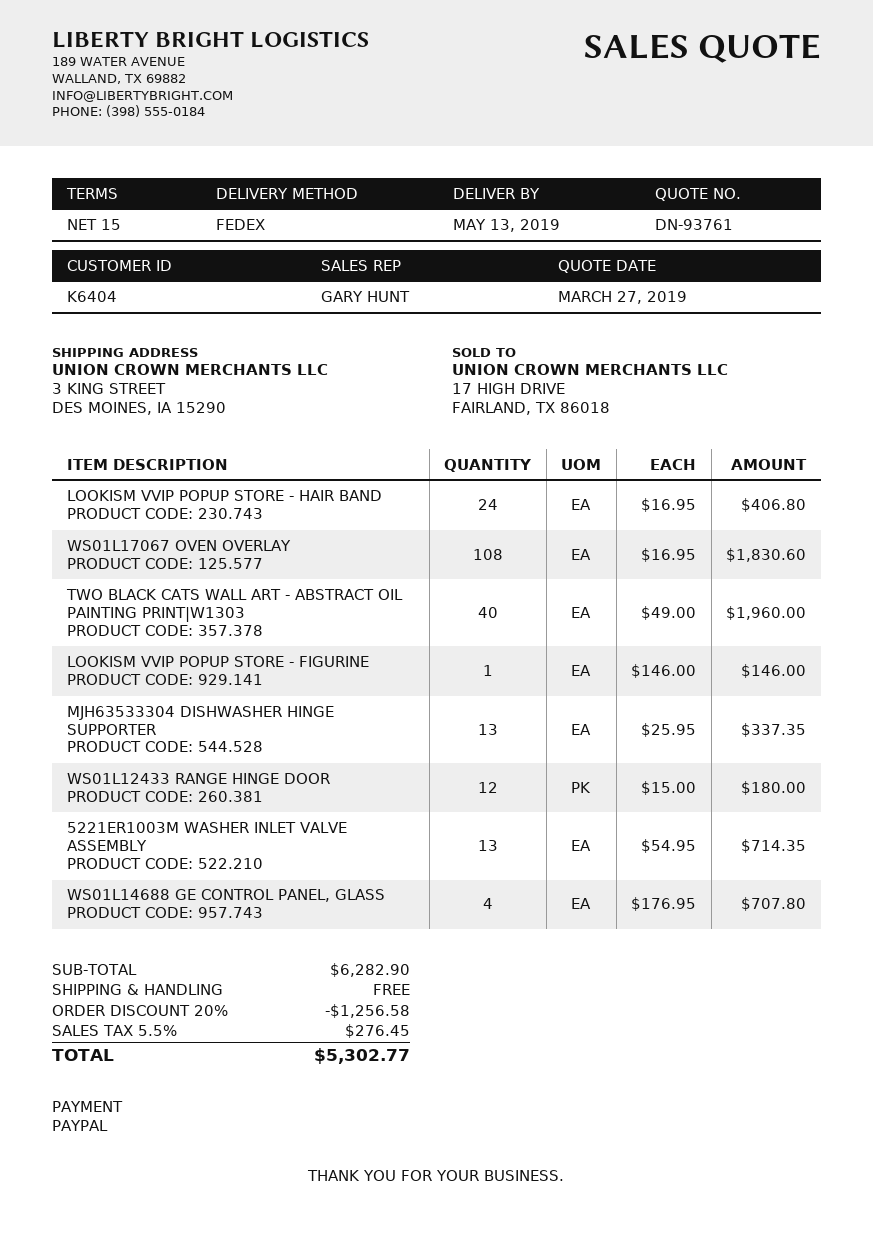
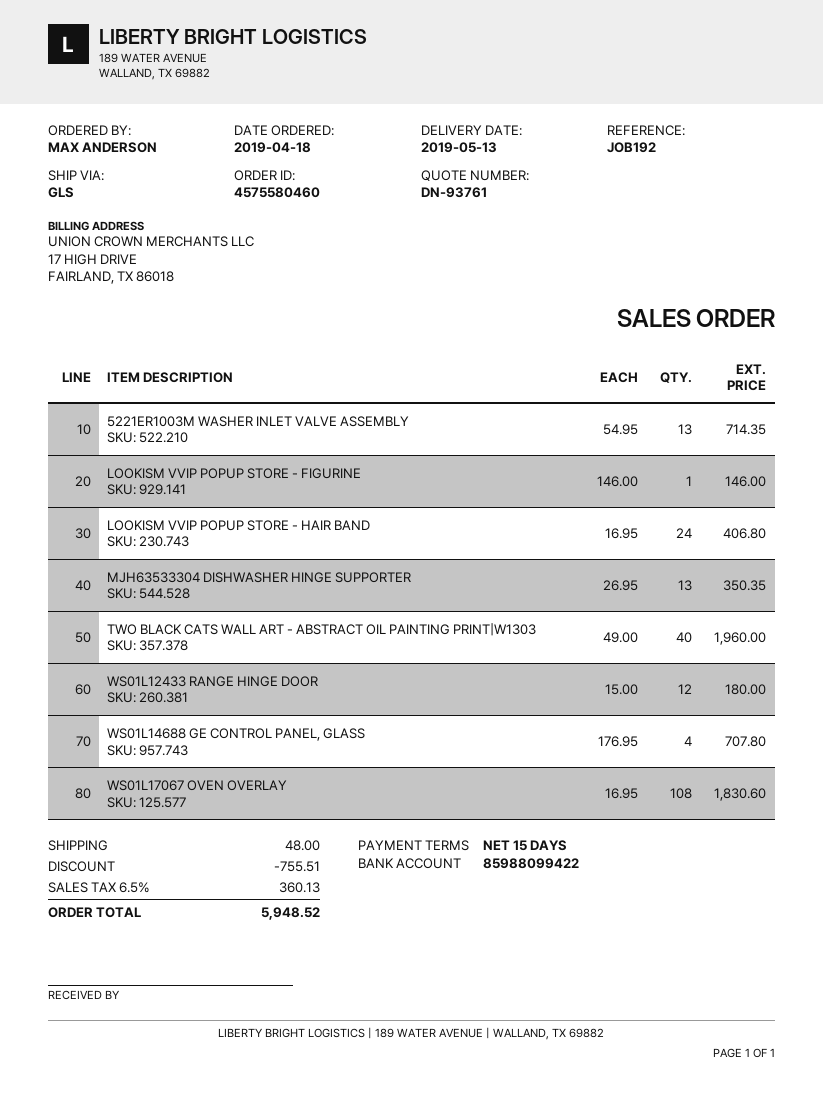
shipping method: FedEx -> GLS
MJH63533304 DISHWASHER HINGE SUPPORTER: 13 x 25.95 = 337.35 -> 13 x 26.95 = 350.35
discount: 1256.58 -> 755.51
shipping: 0.00 -> 48.00
tax: 5.5% = 276.45 -> 6.5% = 360.13
total: 5302.77 -> 5948.52

